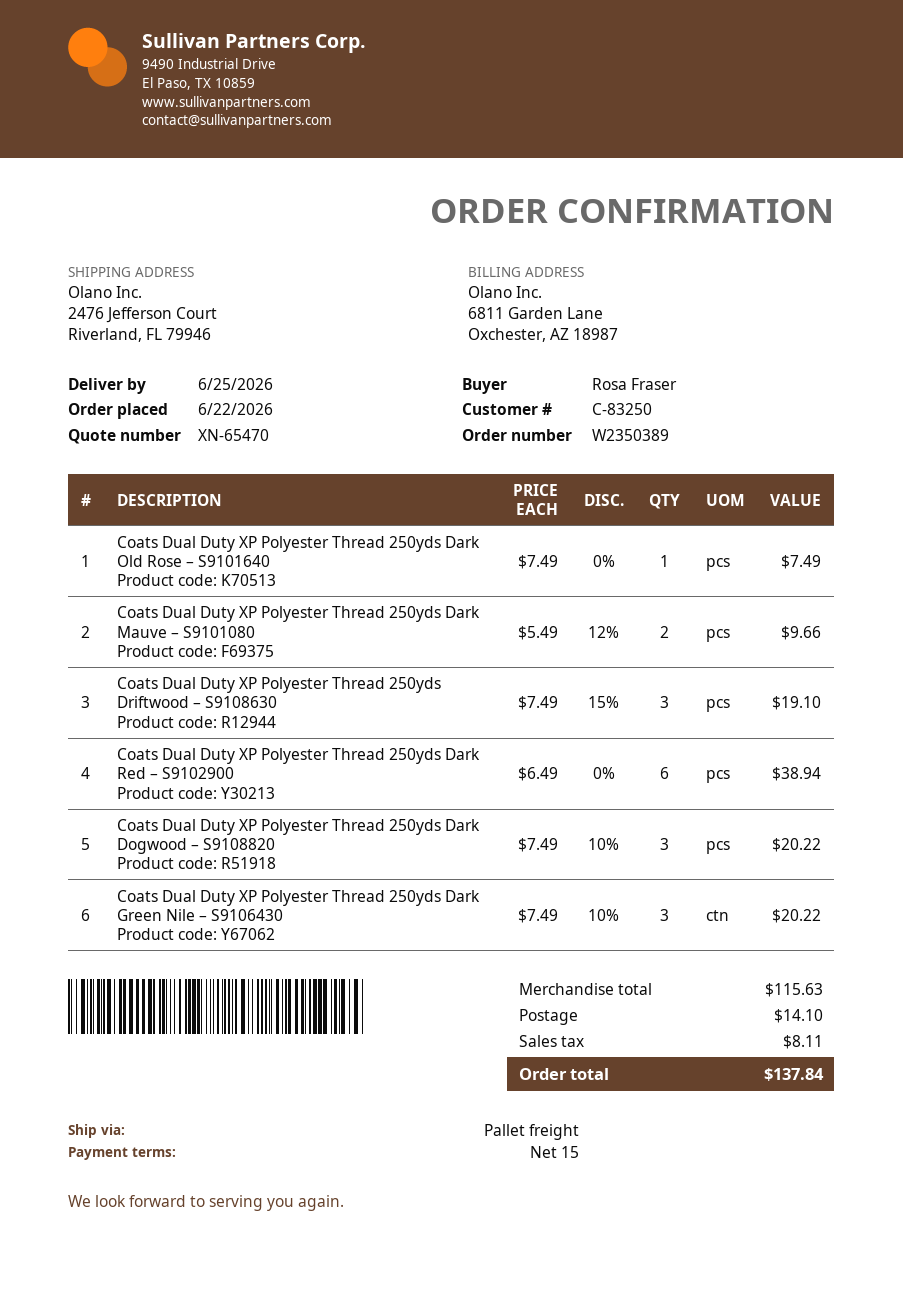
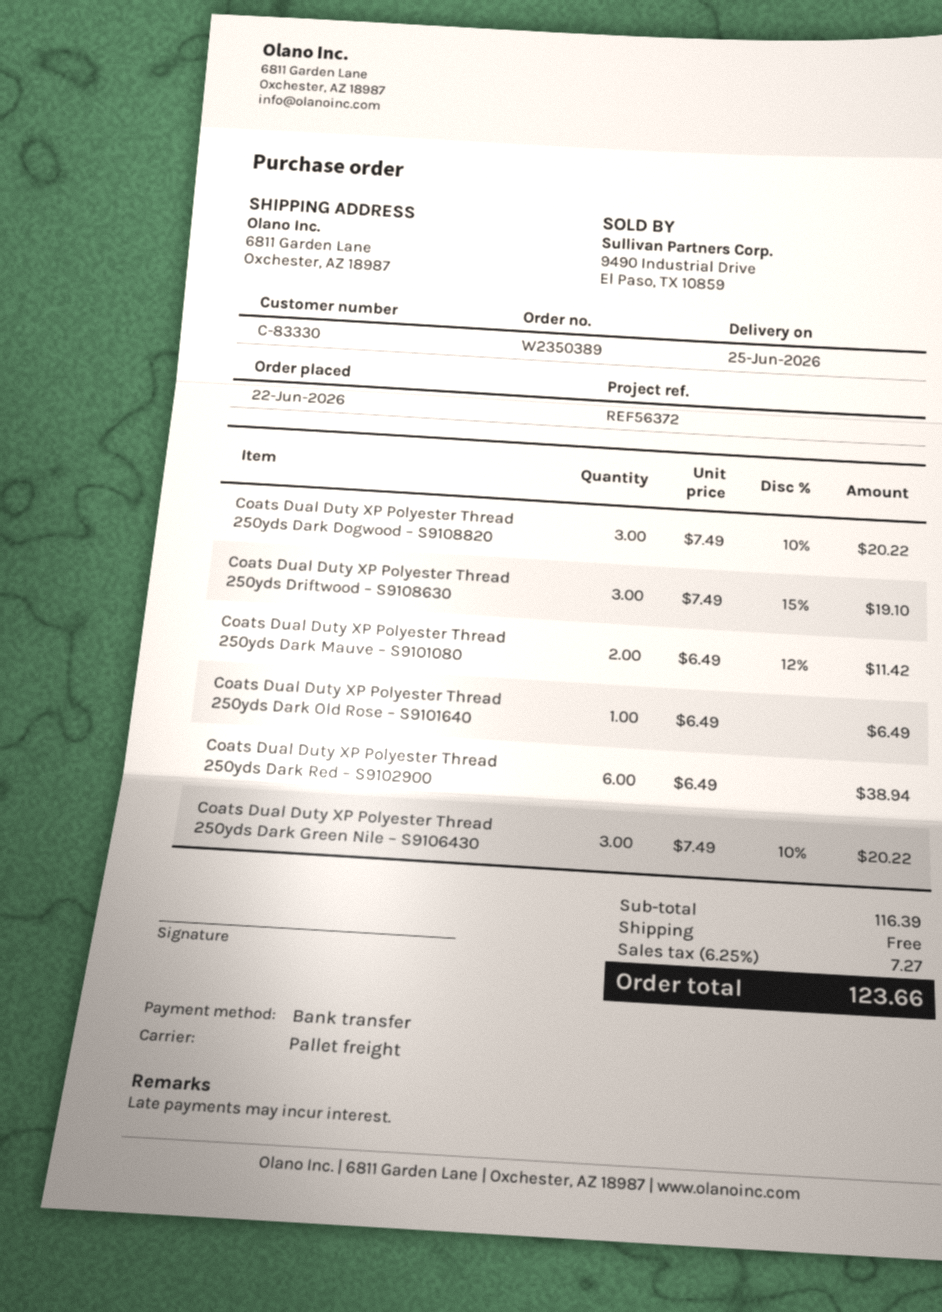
customer number: C-83250 -> C-83330
ship to: 2476 Jefferson Court, Riverland, FL 79946 -> 6811 Garden Lane, Oxchester, AZ 18987
Coats Dual Duty XP Polyester Thread 250yds Dark Old Rose – S9101640: 1 x 7.49 = 7.49 -> 1 x 6.49 = 6.49
Coats Dual Duty XP Polyester Thread 250yds Dark Mauve – S9101080: 2 x 5.49 - 12% = 9.66 -> 2 x 6.49 - 12% = 11.42
subtotal: 115.63 -> 116.39
shipping: 14.10 -> 0.00
tax: 8.11 -> 7.27
total: 137.84 -> 123.66

